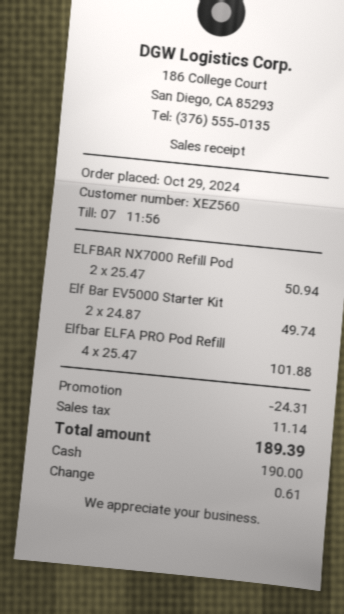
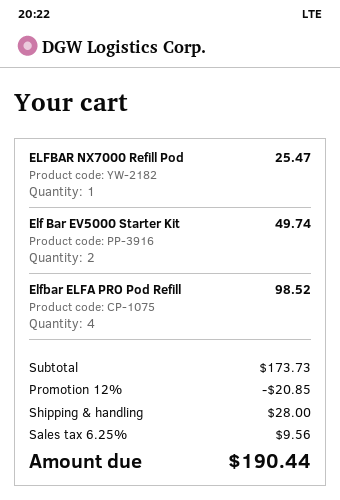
ELFBAR NX7000 Refill Pod: 2 for 50.94 -> 1 for 25.47
Elfbar ELFA PRO Pod Refill: 4 for 101.88 -> 4 for 98.52
discount: 24.31 -> 20.85
shipping: none -> 28.00
tax: 11.14 -> 9.56
total: 189.39 -> 190.44

